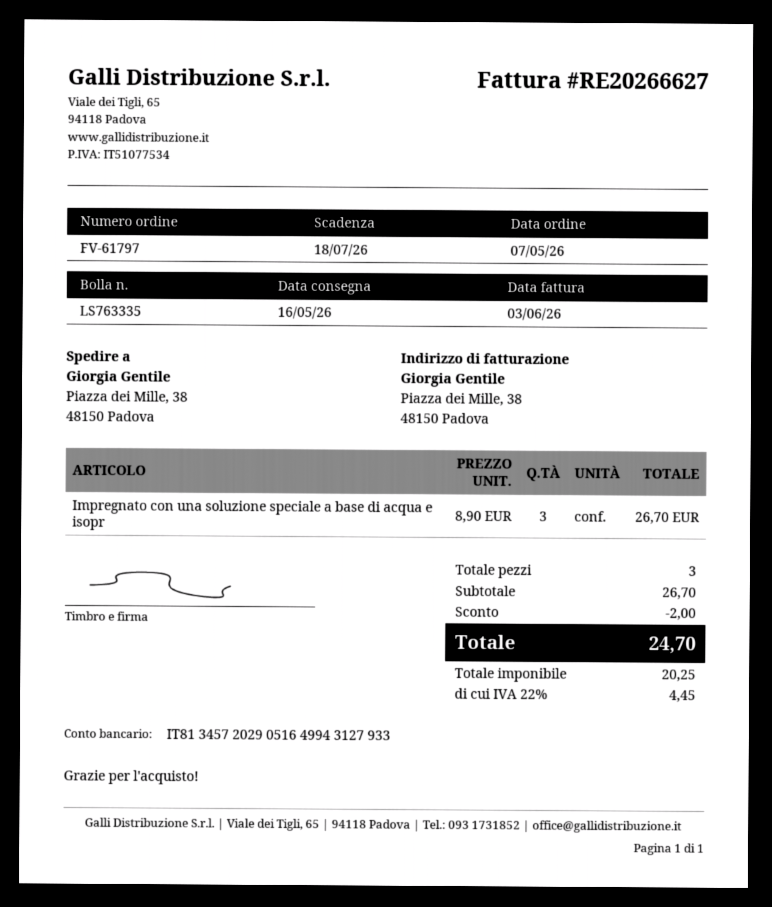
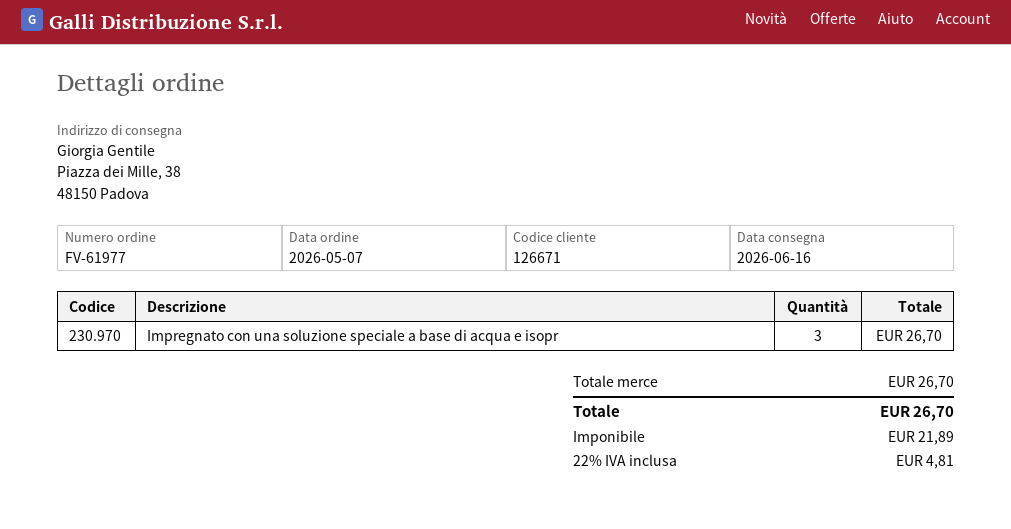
order number: FV-61797 -> FV-61977
delivery date: 2026-05-16 -> 2026-06-16
discount: 2.00 -> none
net: 20.25 -> 21.89
tax: 22% = 4.45 -> 22% = 4.81
total: 24.70 -> 26.70

